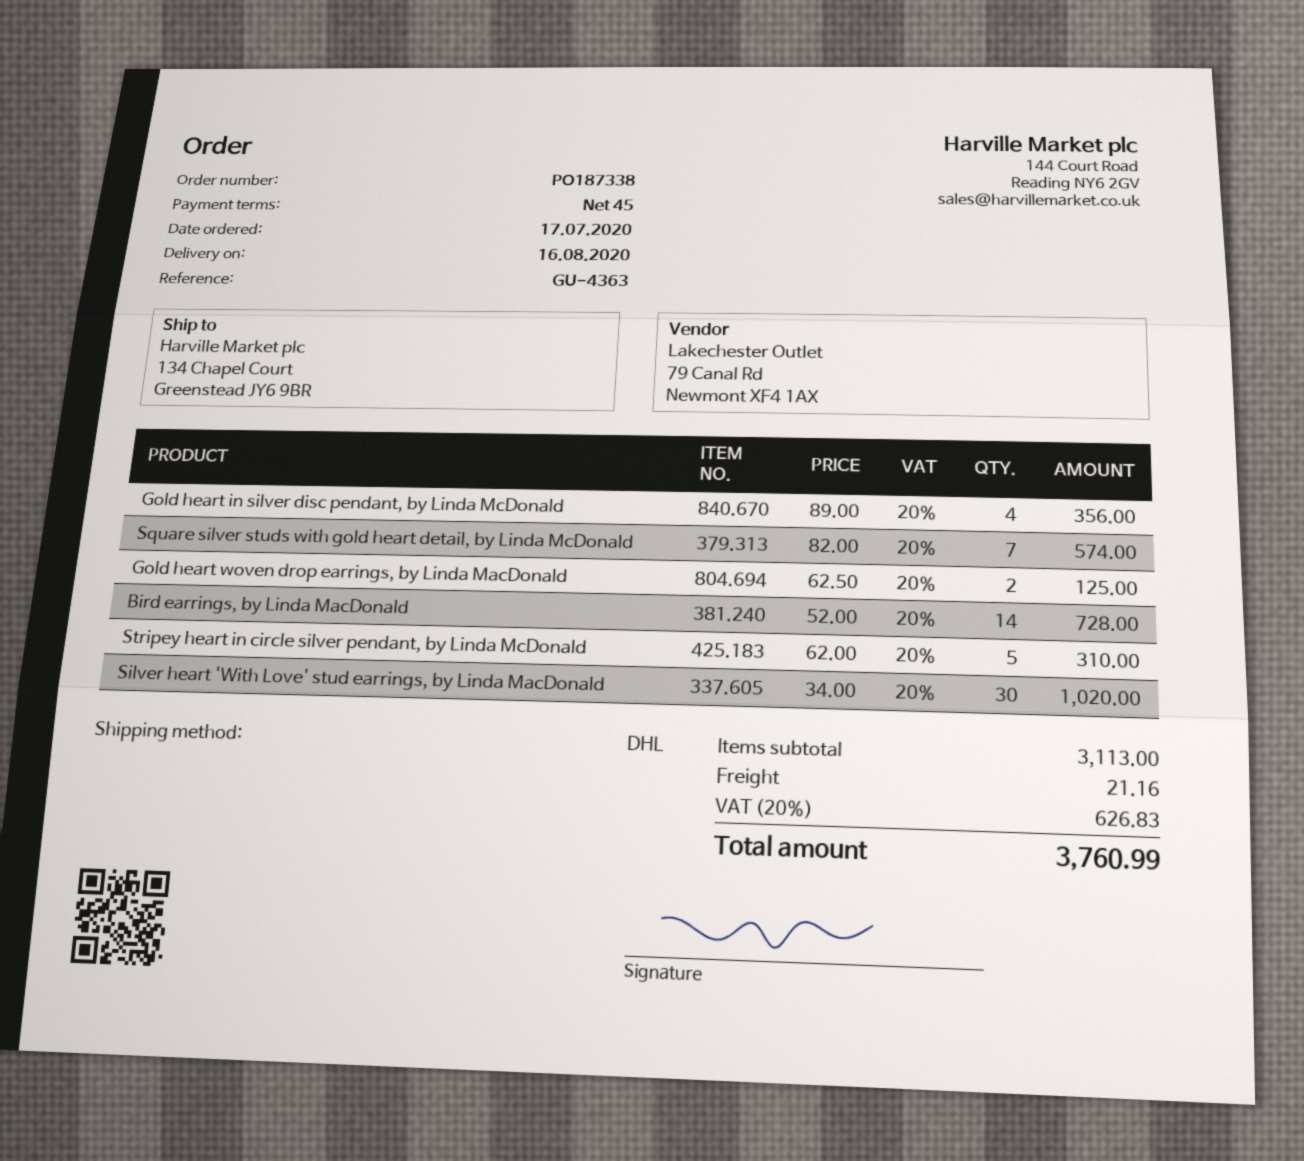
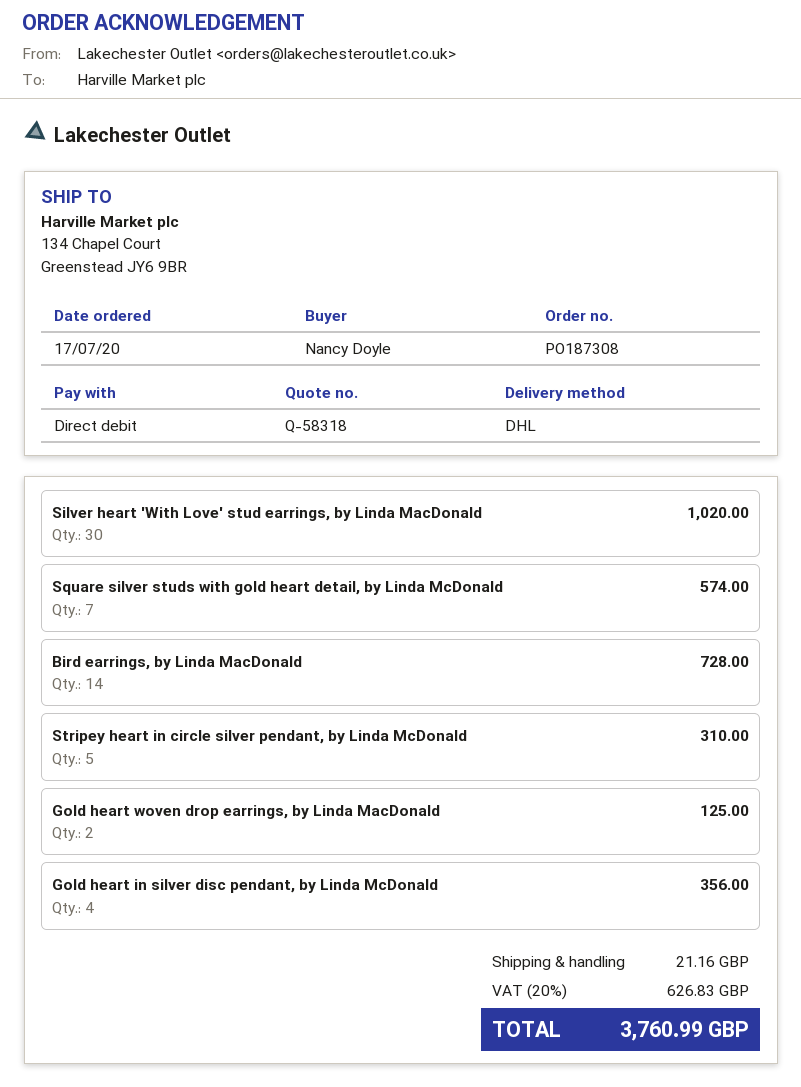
order number: PO187338 -> PO187308

